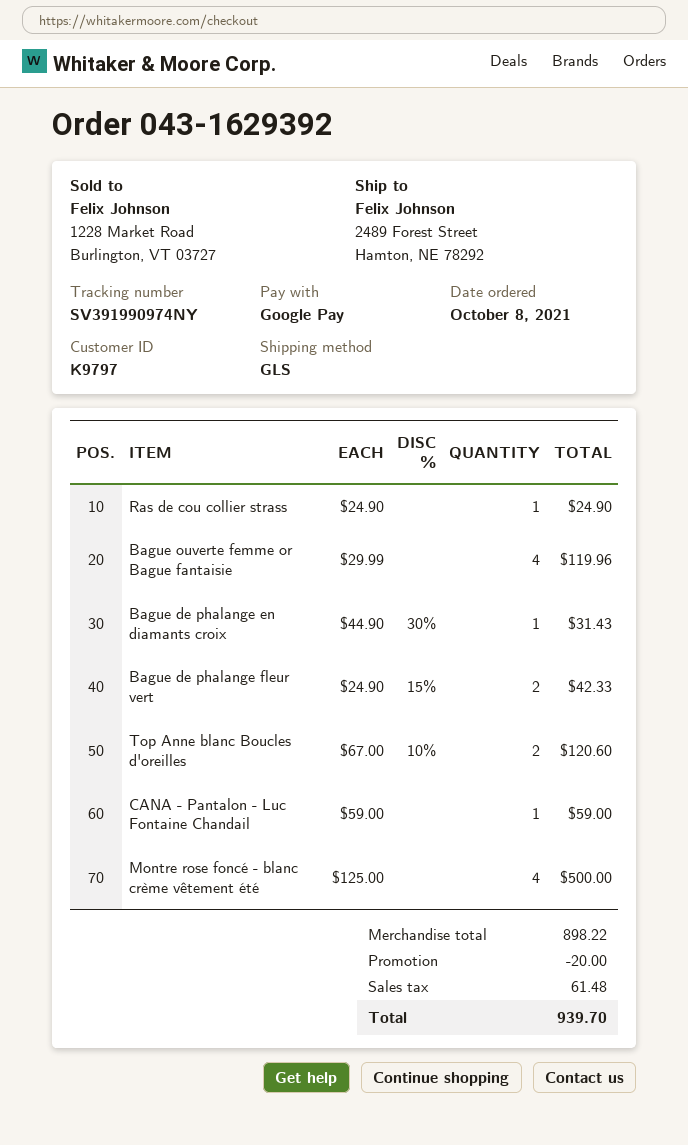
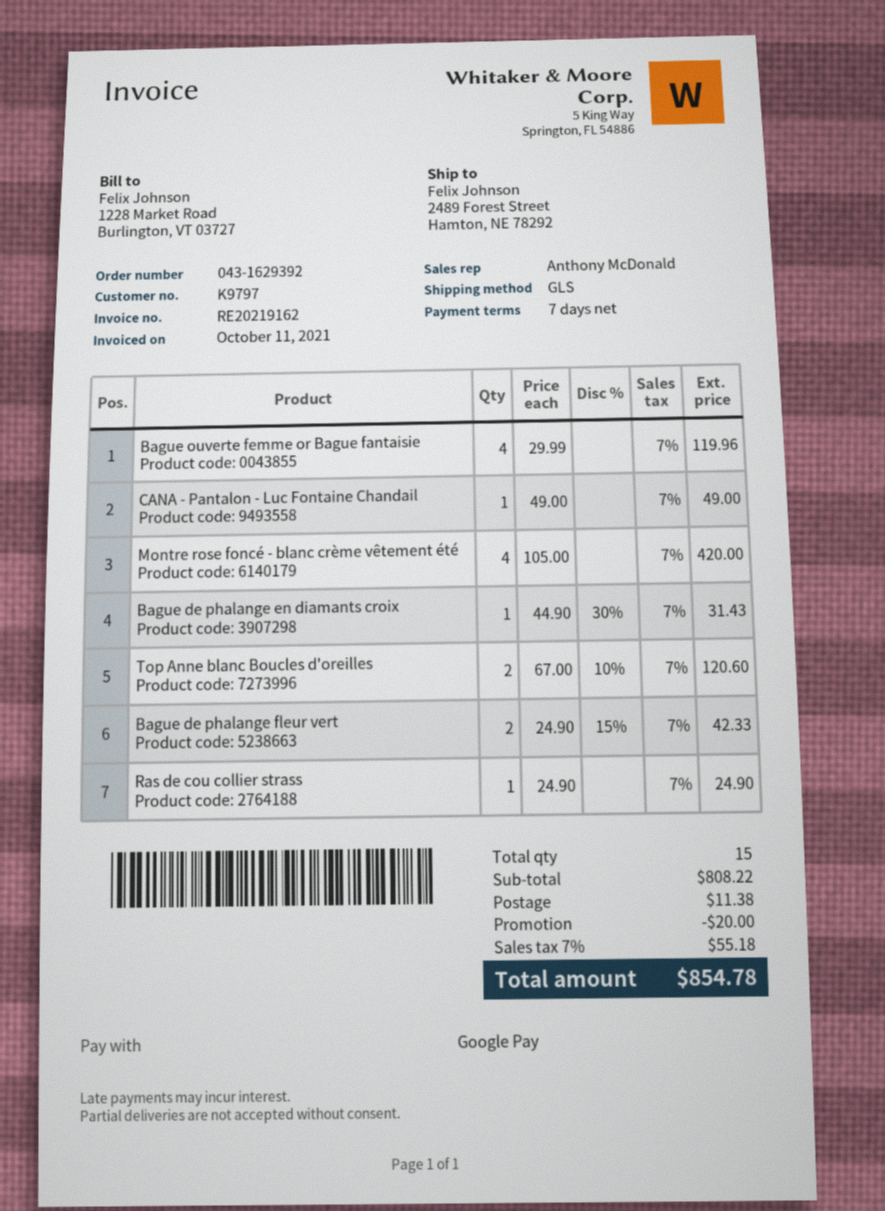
CANA - Pantalon - Luc Fontaine Chandail: 1 x 59.00 = 59.00 -> 1 x 49.00 = 49.00
Montre rose foncé - blanc crème vêtement été: 4 x 125.00 = 500.00 -> 4 x 105.00 = 420.00
subtotal: 898.22 -> 808.22
shipping: none -> 11.38
tax: 61.48 -> 55.18
total: 939.70 -> 854.78

